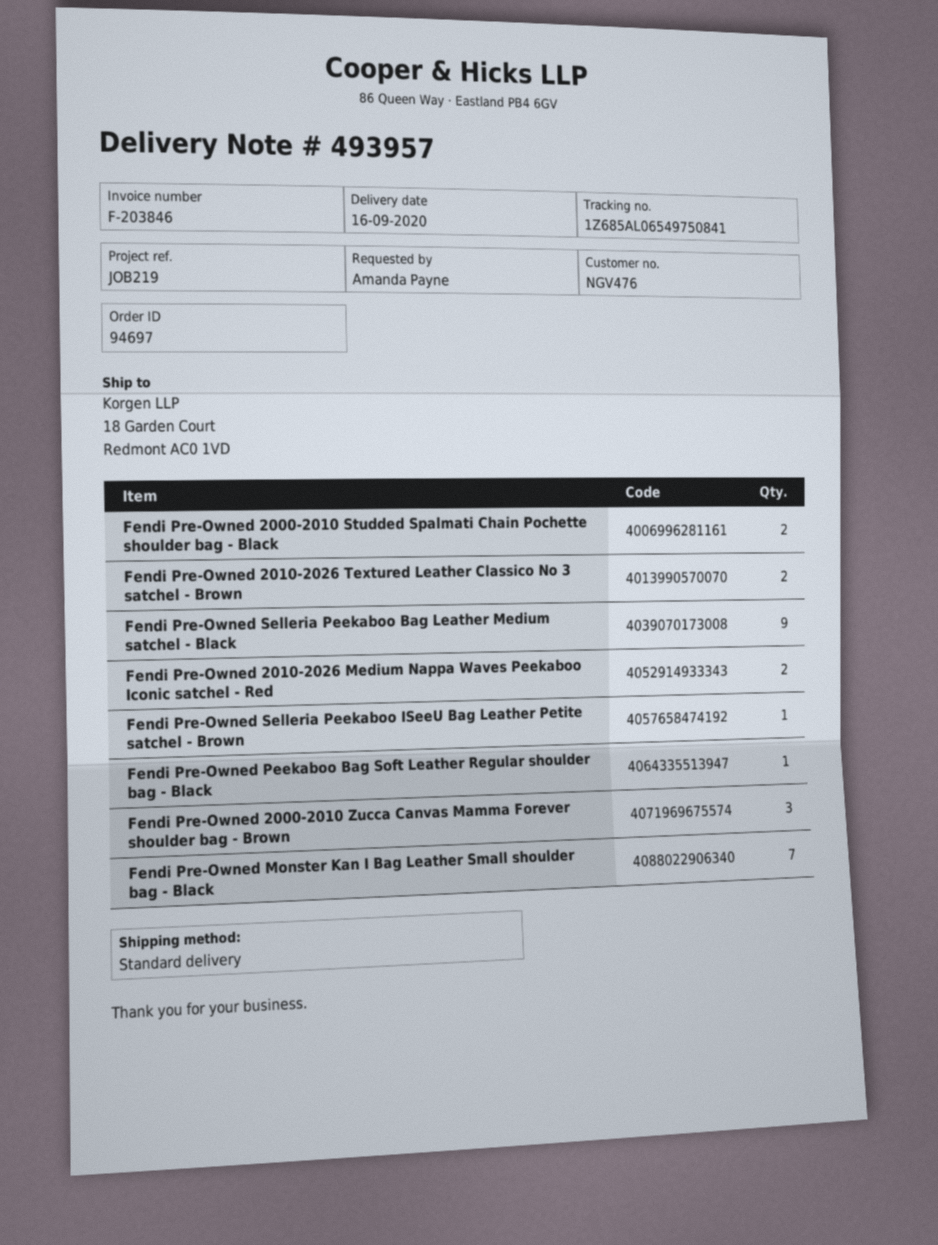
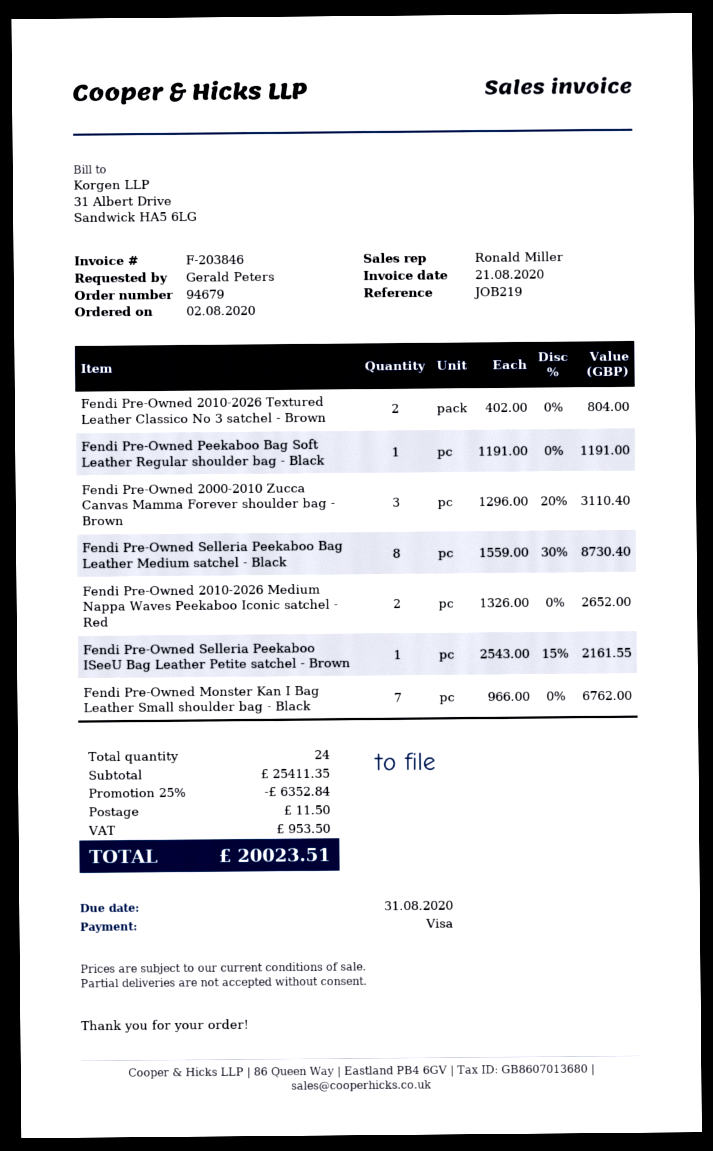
order number: 94697 -> 94679
ordered by: Amanda Payne -> Gerald Peters
Fendi Pre-Owned 2000-2010 Studded Spalmati Chain Pochette shoulder bag - Black: 2 -> none
Fendi Pre-Owned Selleria Peekaboo Bag Leather Medium satchel - Black: 9 -> 8

